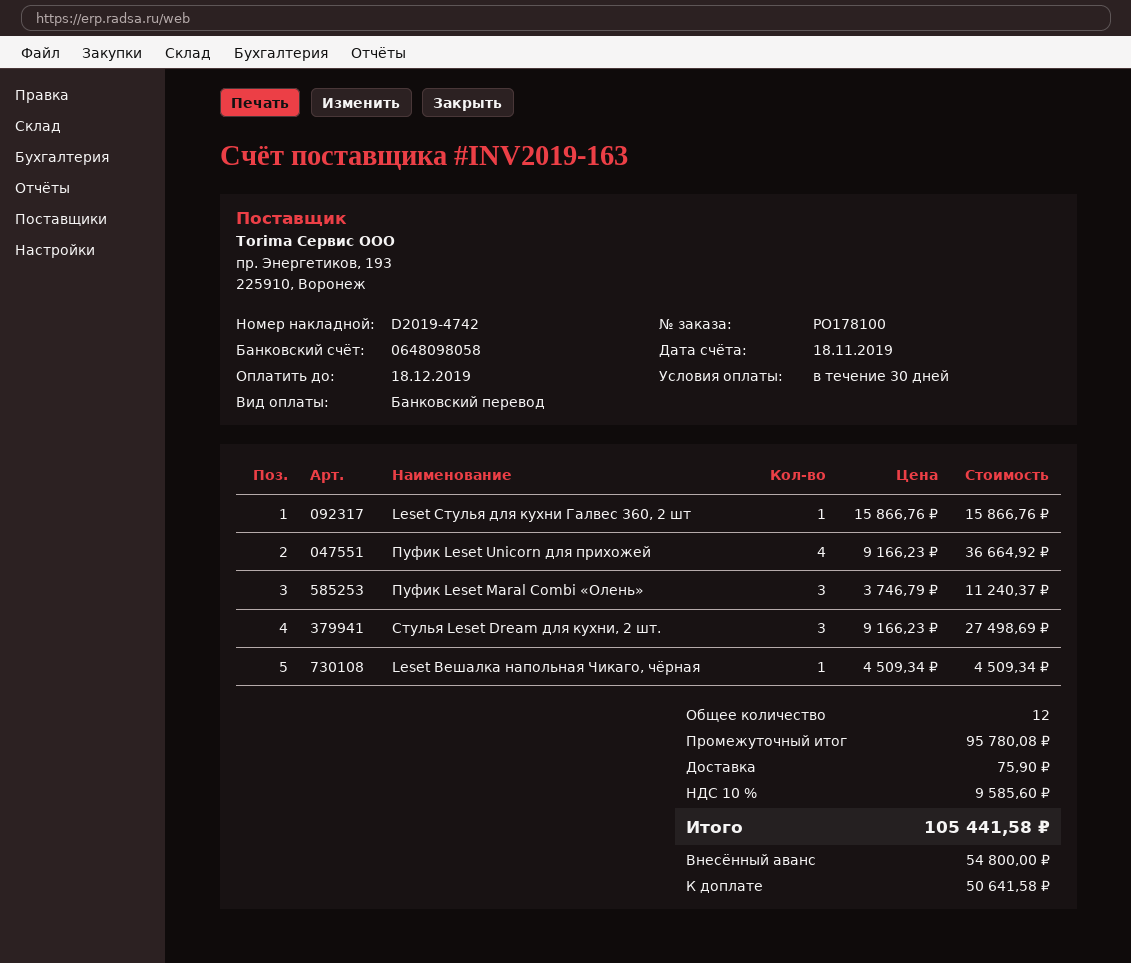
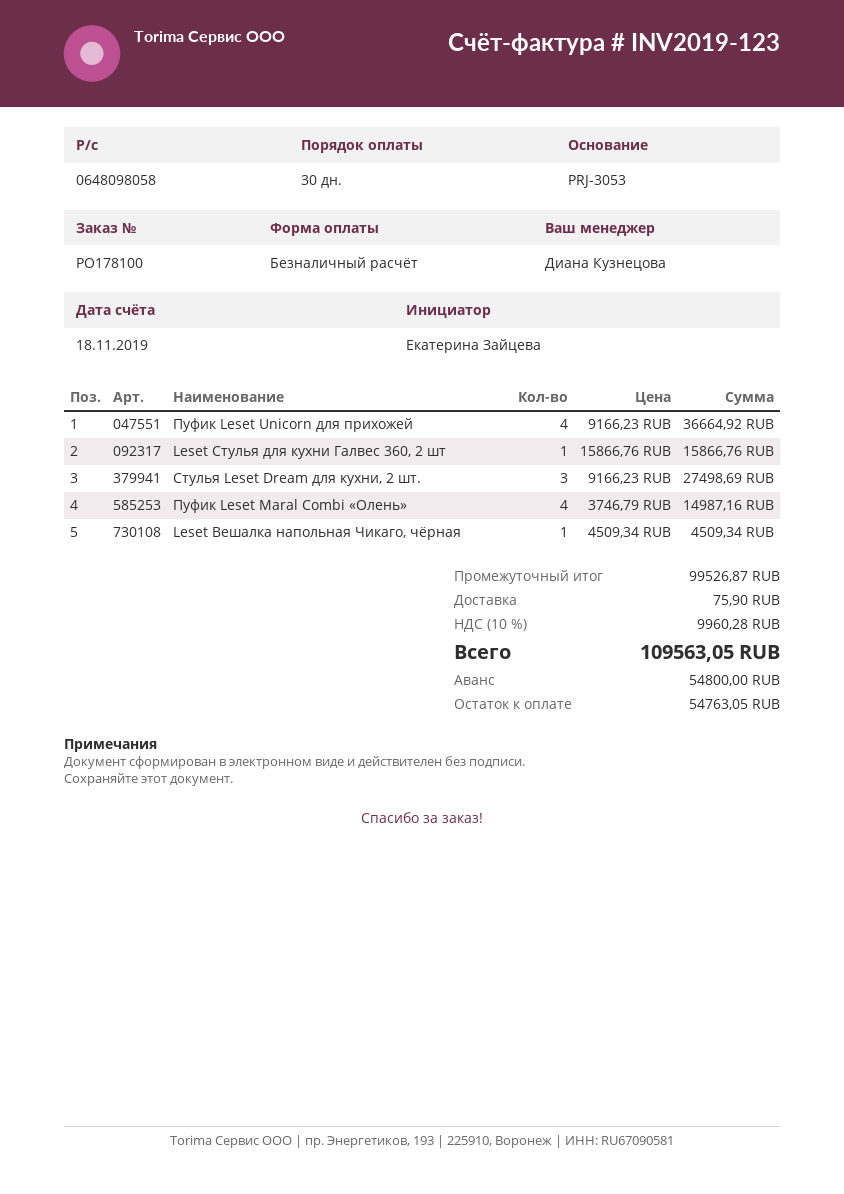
invoice number: INV2019-163 -> INV2019-123
Пуфик Leset Maral Combi «Олень»: 3 x 3746.79 = 11240.37 -> 4 x 3746.79 = 14987.16
subtotal: 95780.08 -> 99526.87
tax: 10% = 9585.60 -> 10% = 9960.28
total: 105441.58 -> 109563.05
balance: 50641.58 -> 54763.05

